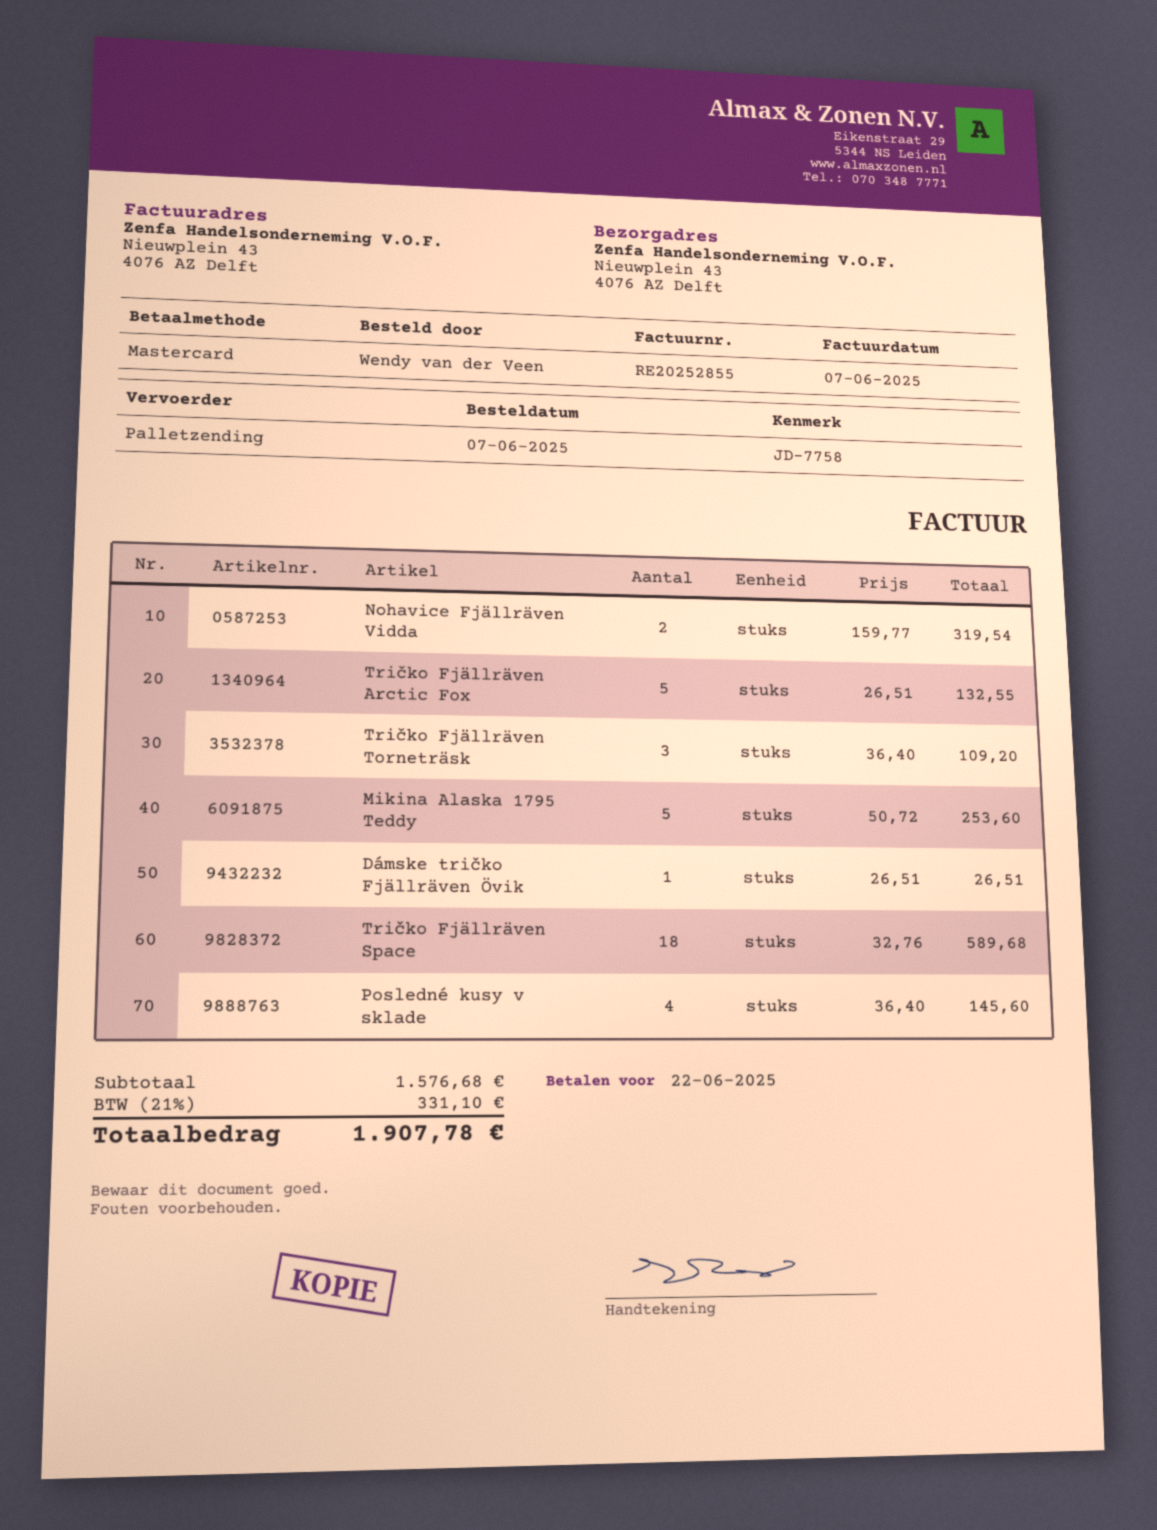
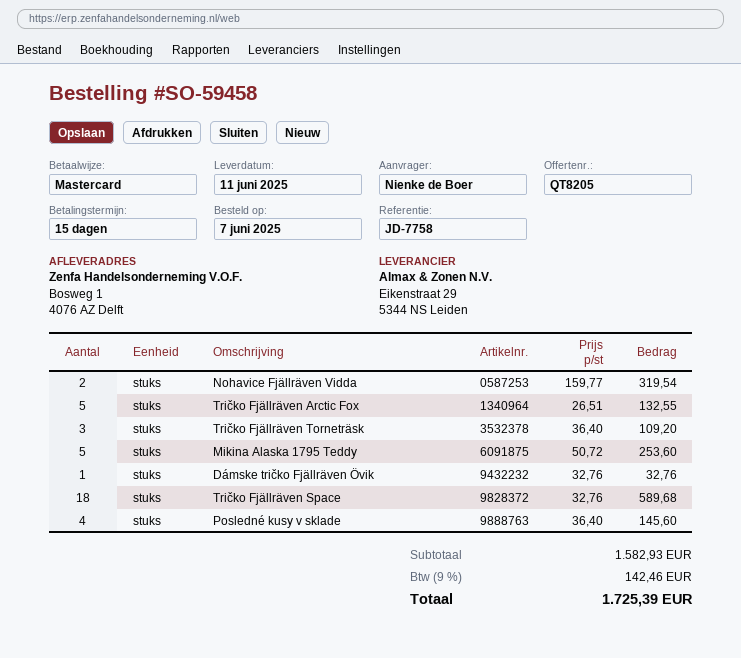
ordered by: Wendy van der Veen -> Nienke de Boer
ship to: Nieuwplein 43, 4076 AZ Delft -> Bosweg 1, 4076 AZ Delft
Dámske tričko Fjällräven Övik: 1 x 26.51 = 26.51 -> 1 x 32.76 = 32.76
subtotal: 1576.68 -> 1582.93
tax: 21% = 331.10 -> 9% = 142.46
total: 1907.78 -> 1725.39

